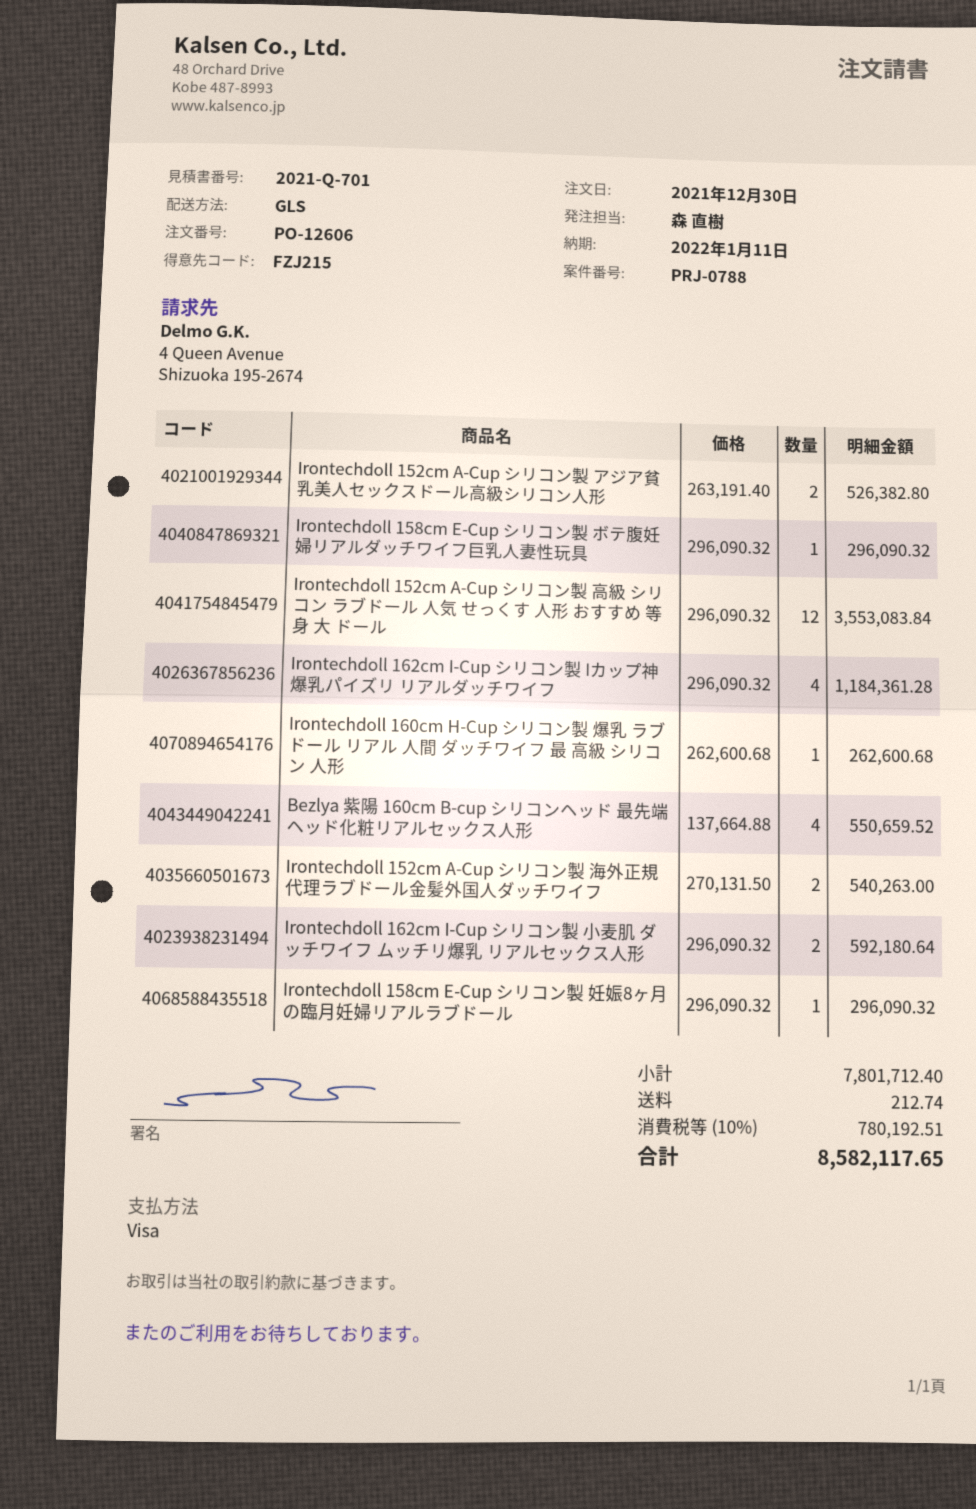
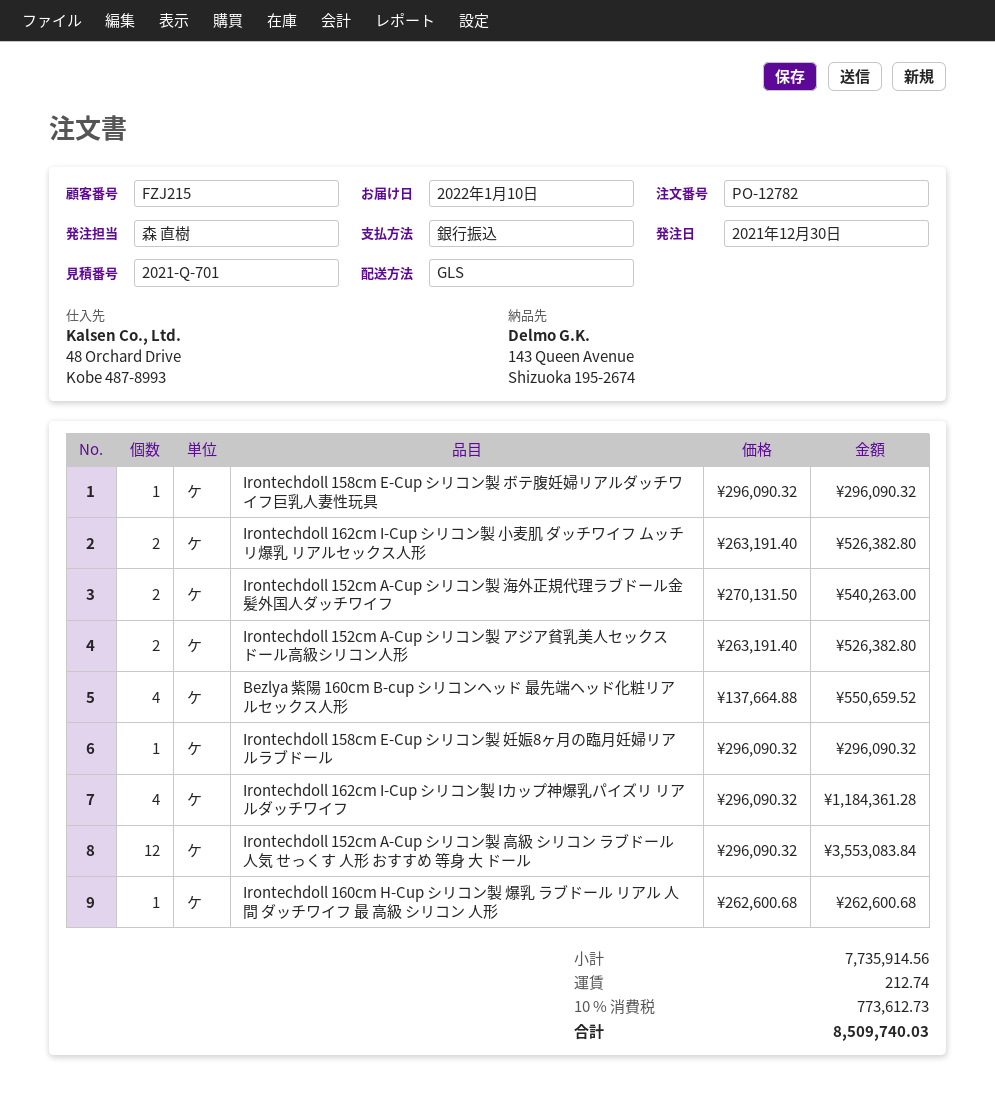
order number: PO-12606 -> PO-12782
delivery date: 2022-01-11 -> 2022-01-10
payment method: Visa -> bank transfer
Irontechdoll 162cm I-Cup シリコン製 小麦肌 ダッチワイフ ムッチリ爆乳 リアルセックス人形: 2 x 296090.32 = 592180.64 -> 2 x 263191.40 = 526382.80
subtotal: 7801712.40 -> 7735914.56
tax: 10% = 780192.51 -> 10% = 773612.73
total: 8582117.65 -> 8509740.03

